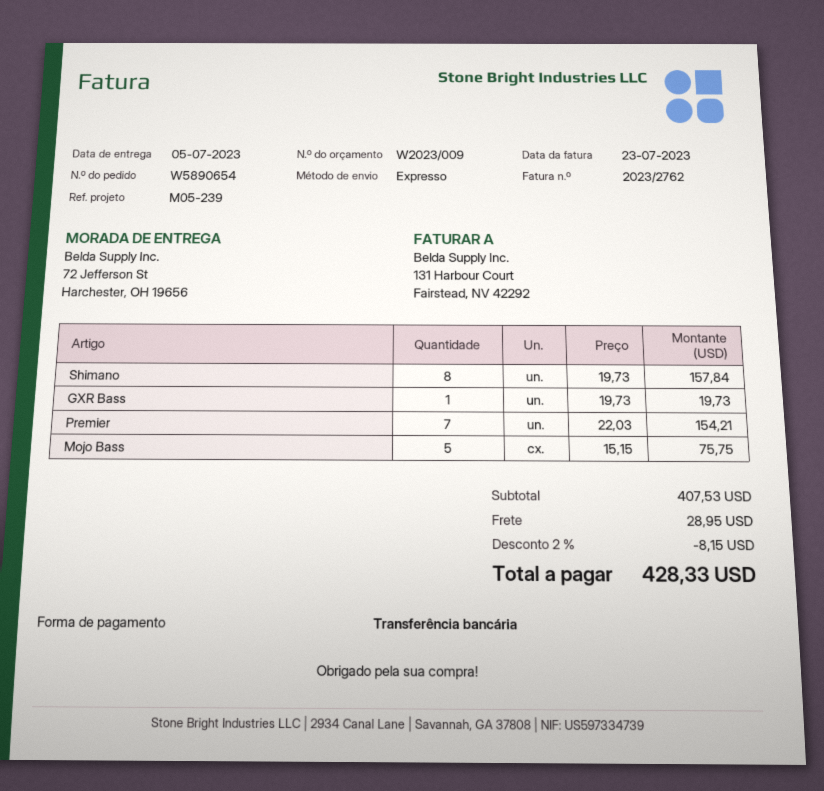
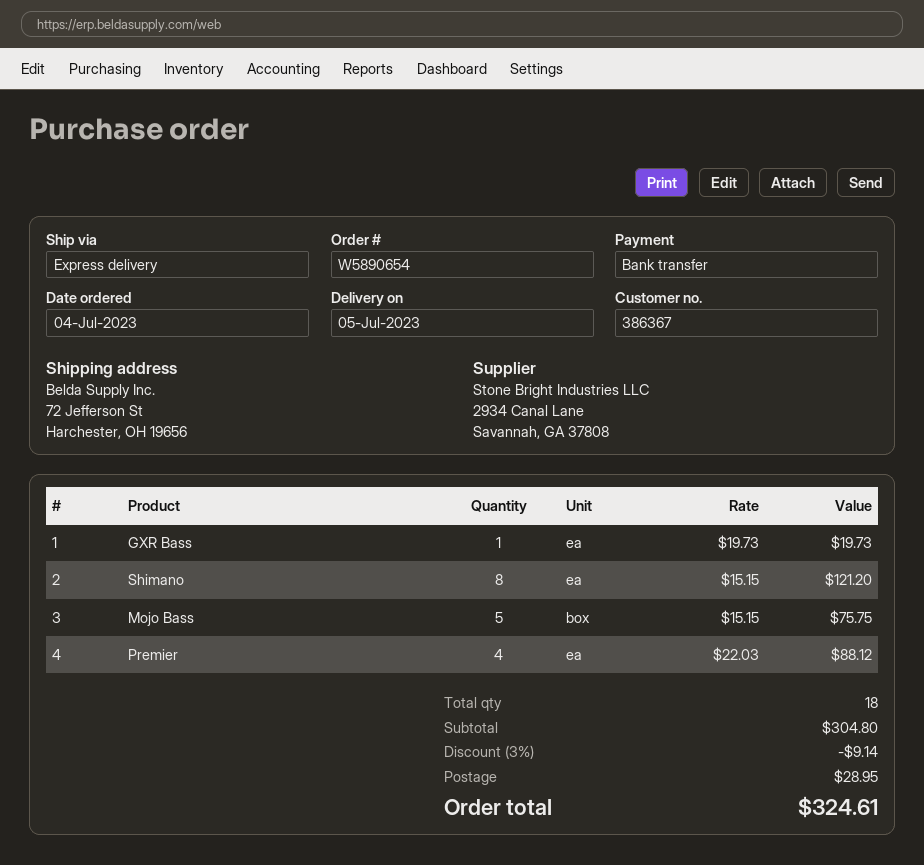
Shimano: 8 x 19.73 = 157.84 -> 8 x 15.15 = 121.20
Premier: 7 x 22.03 = 154.21 -> 4 x 22.03 = 88.12
subtotal: 407.53 -> 304.80
discount: 2% = 8.15 -> 3% = 9.14
total: 428.33 -> 324.61

